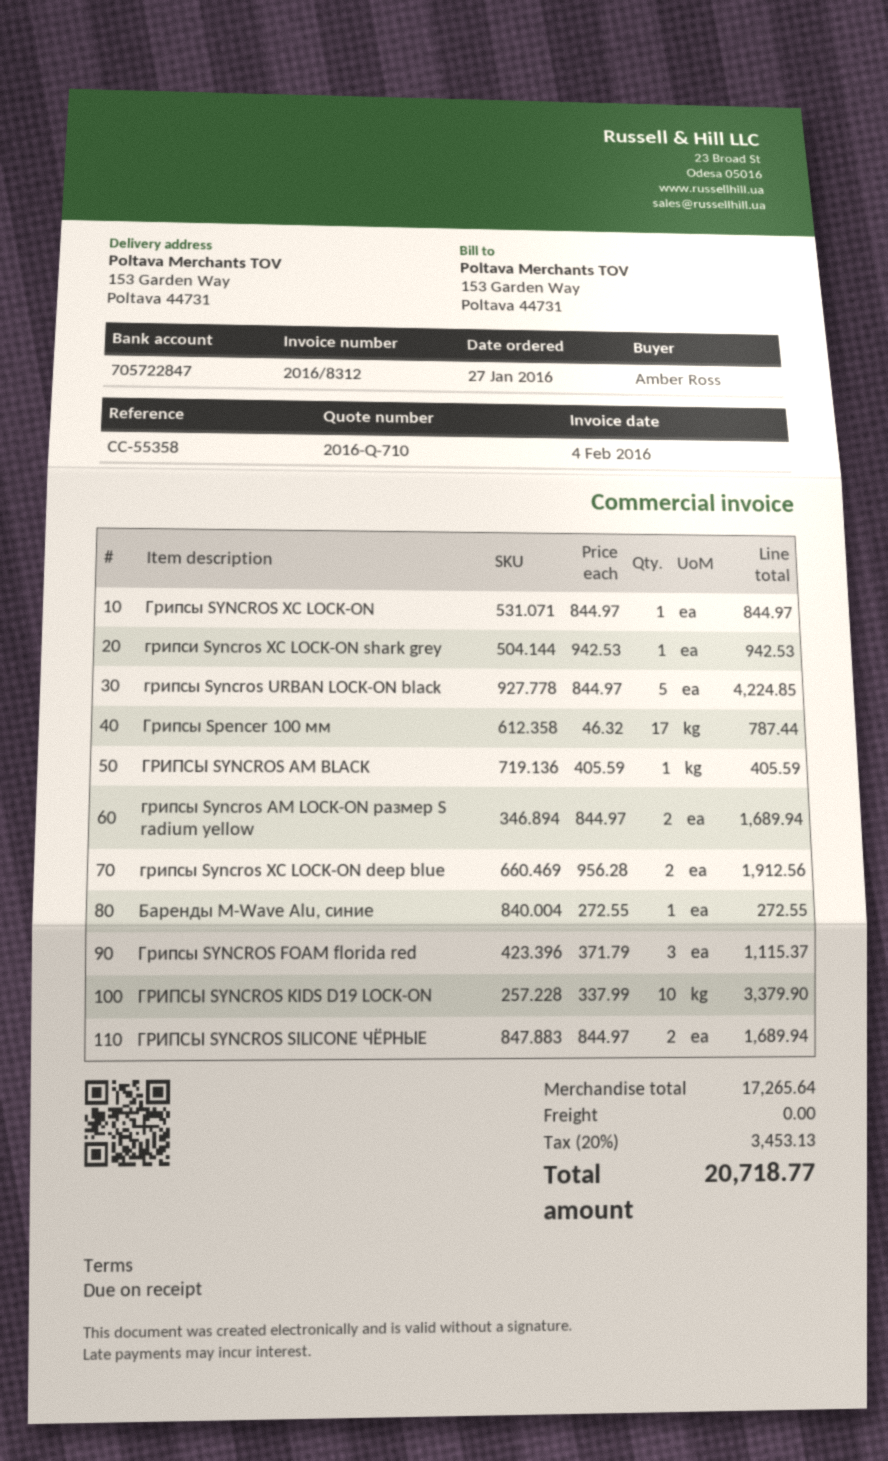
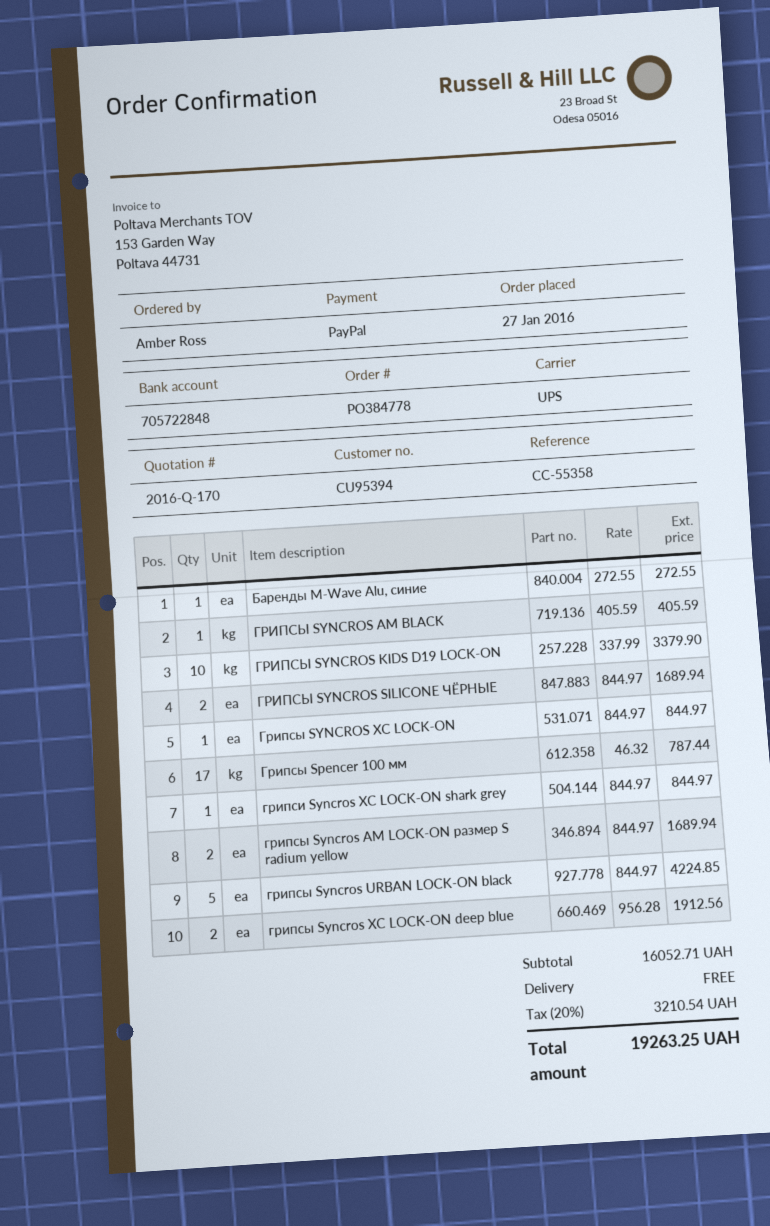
quote number: 2016-Q-710 -> 2016-Q-170
bank account: 705722847 -> 705722848
грипси Syncros XC LOCK-ON shark grey: 1 x 942.53 = 942.53 -> 1 x 844.97 = 844.97
Грипсы SYNCROS FOAM florida red: 3 x 371.79 = 1115.37 -> none
subtotal: 17265.64 -> 16052.71
tax: 20% = 3453.13 -> 20% = 3210.54
total: 20718.77 -> 19263.25

